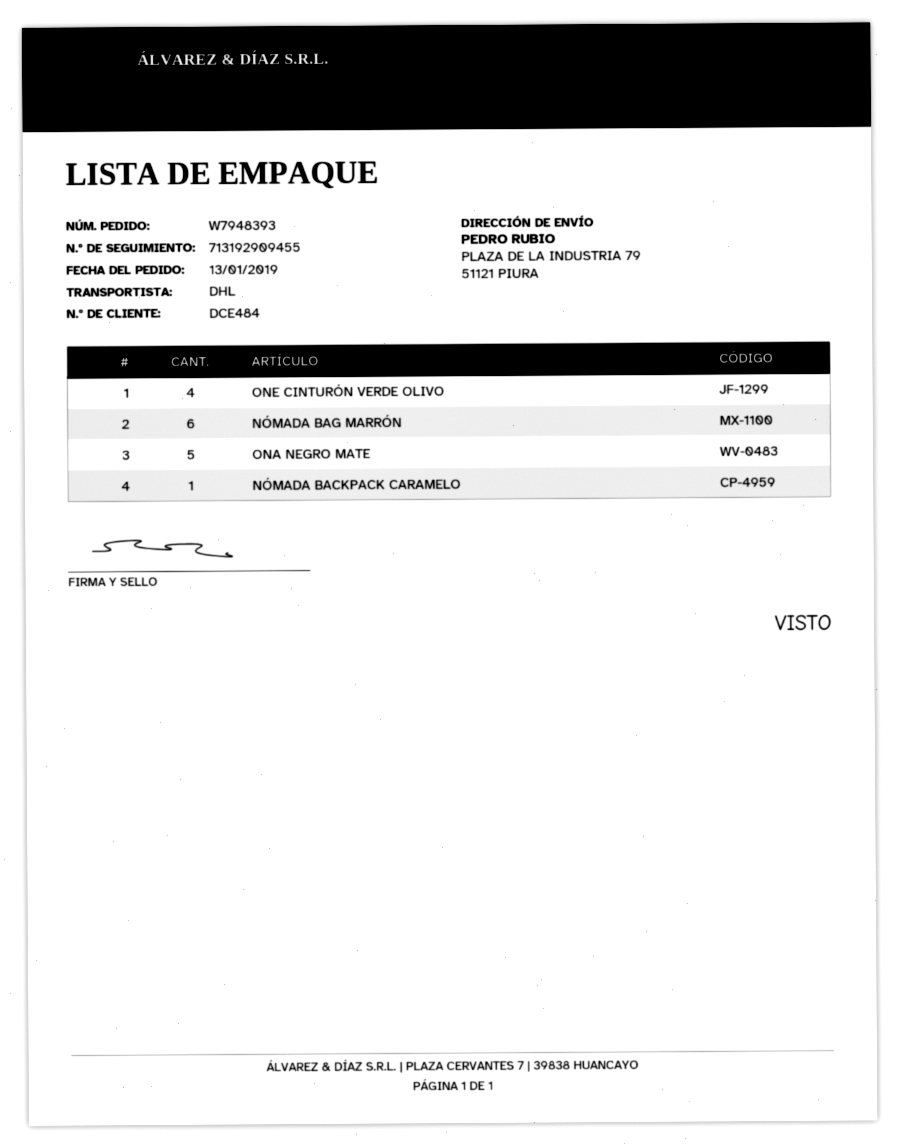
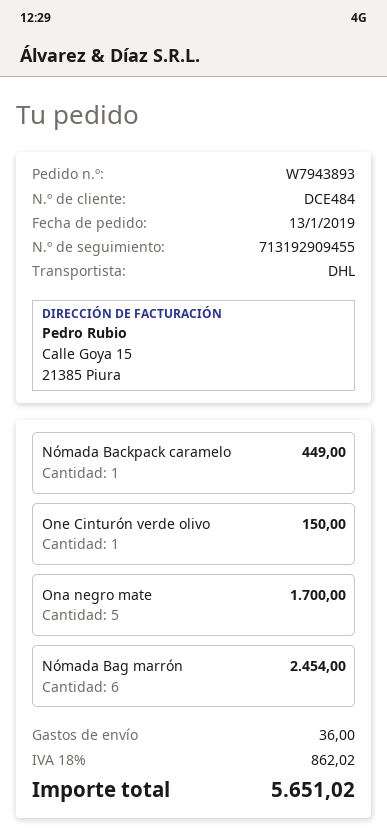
order number: W7948393 -> W7943893
ONE CINTURÓN VERDE OLIVO: 4 -> 1

